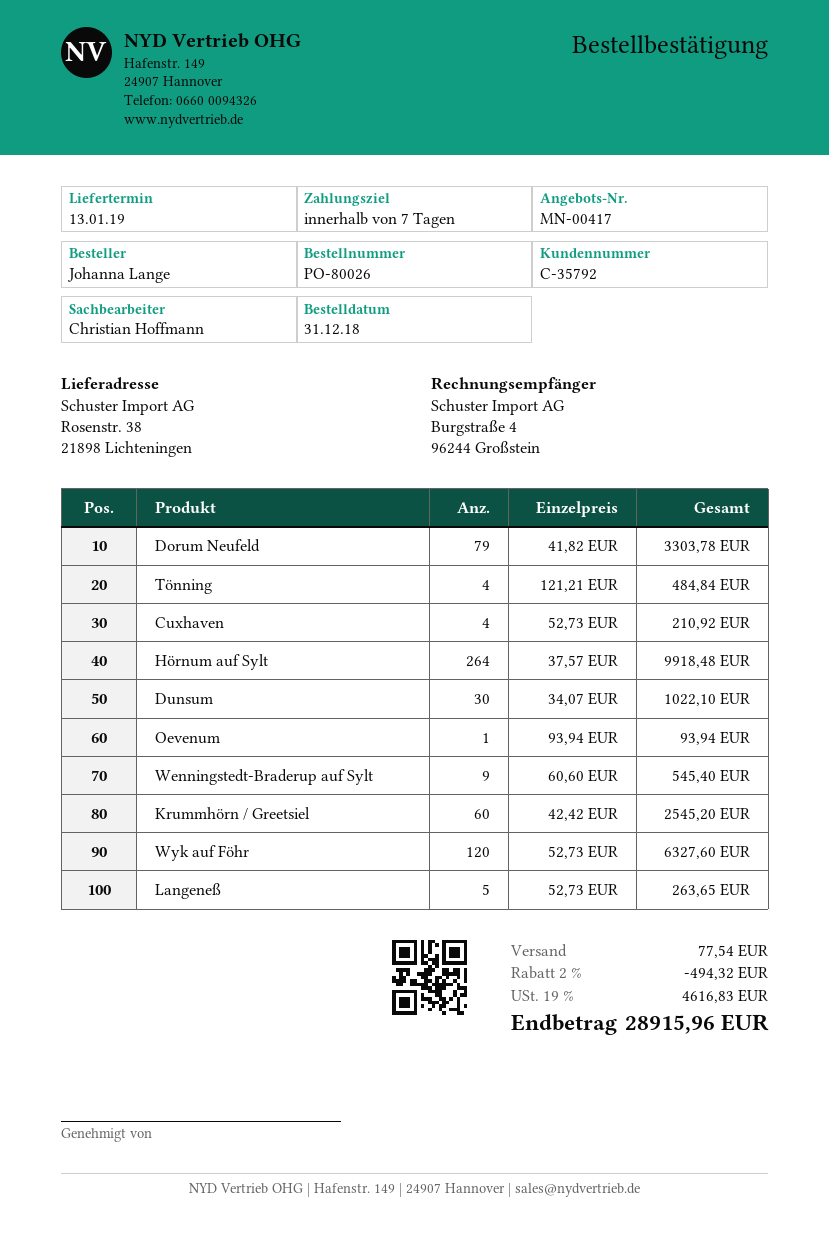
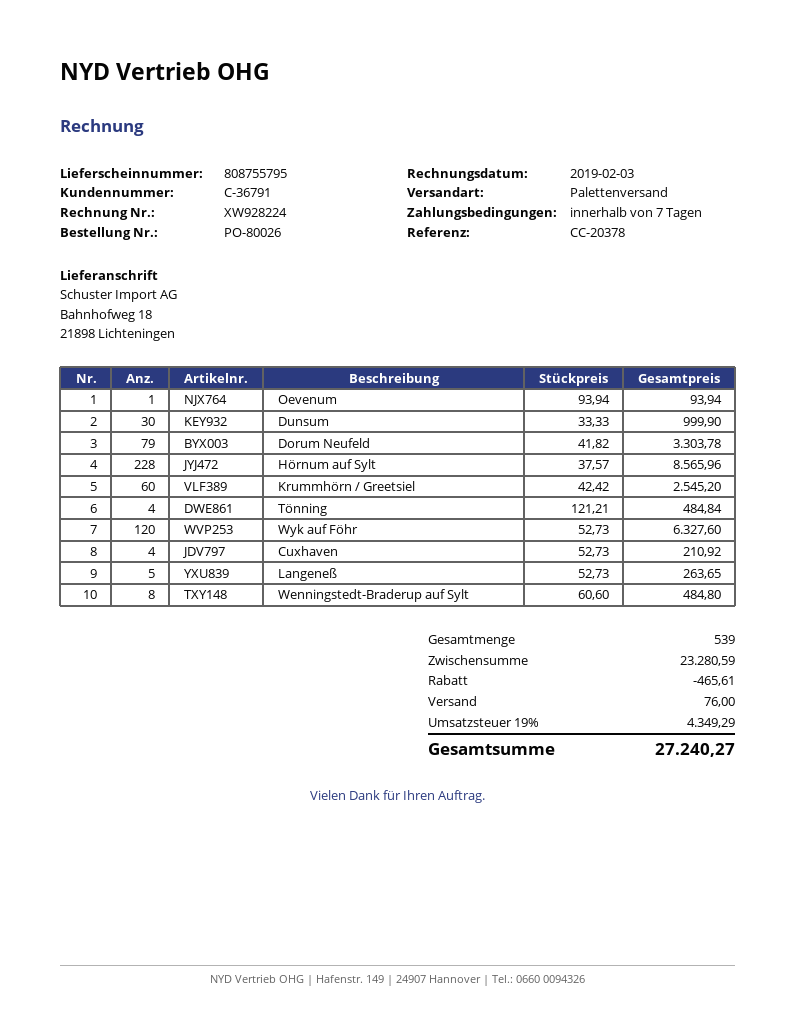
customer number: C-35792 -> C-36791
ship to: Rosenstr. 38, 21898 Lichteningen -> Bahnhofweg 18, 21898 Lichteningen
Hörnum auf Sylt: 264 x 37.57 = 9918.48 -> 228 x 37.57 = 8565.96
Dunsum: 30 x 34.07 = 1022.10 -> 30 x 33.33 = 999.90
Wenningstedt-Braderup auf Sylt: 9 x 60.60 = 545.40 -> 8 x 60.60 = 484.80
discount: 494.32 -> 465.61
shipping: 77.54 -> 76.00
tax: 19% = 4616.83 -> 19% = 4349.29
total: 28915.96 -> 27240.27

